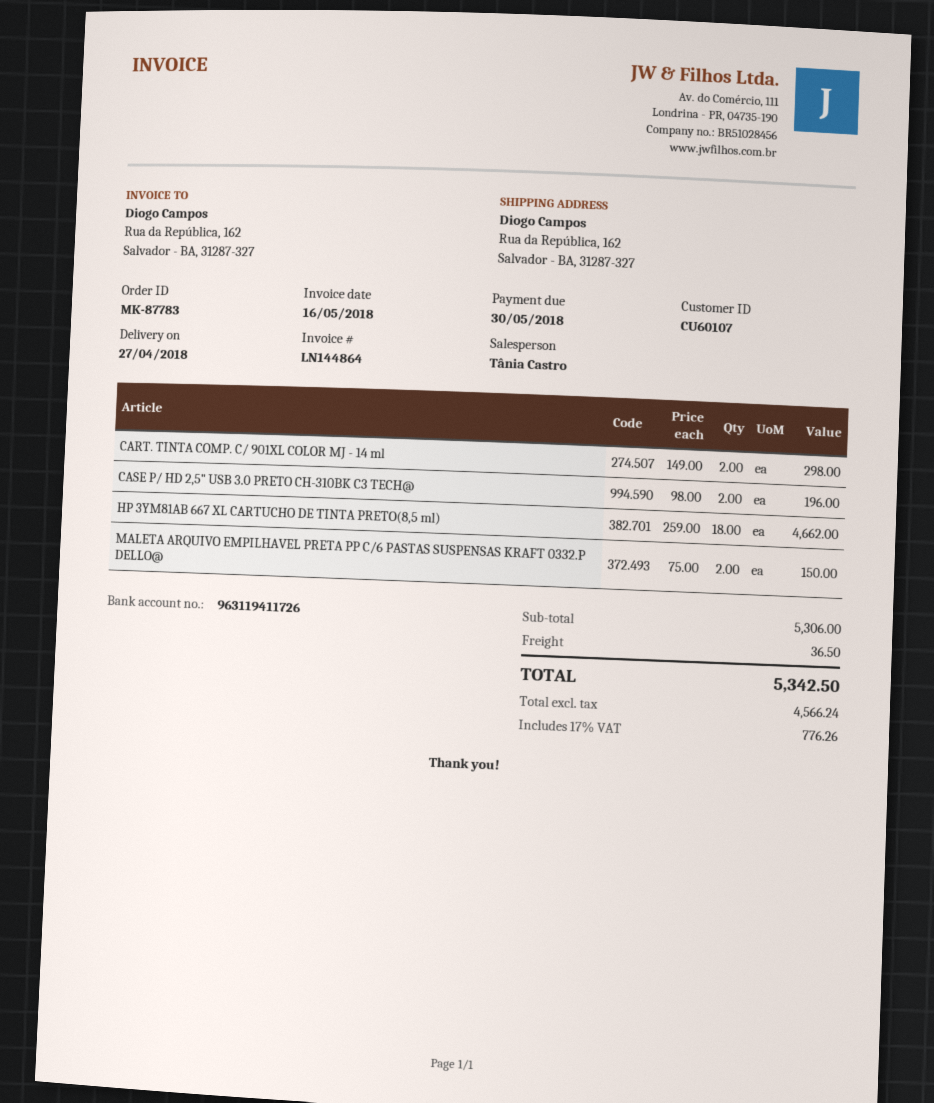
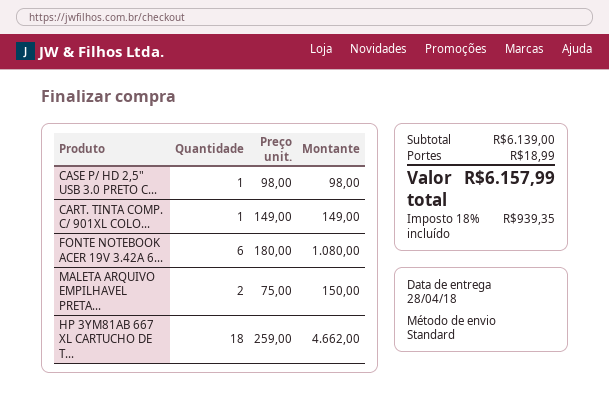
delivery date: 2018-04-27 -> 2018-04-28
CART. TINTA COMP. C/ 901XL COLOR MJ - 14 ml: 2 x 149.00 = 298.00 -> 1 x 149.00 = 149.00
CASE P/ HD 2,5" USB 3.0 PRETO CH-310BK C3 TECH@: 2 x 98.00 = 196.00 -> 1 x 98.00 = 98.00
FONTE NOTEBOOK ACER 19V 3.42A 6...: none -> 6 x 180.00 = 1080.00
subtotal: 5306.00 -> 6139.00
shipping: 36.50 -> 18.99
tax: 17% = 776.26 -> 18% = 939.35
total: 5342.50 -> 6157.99

